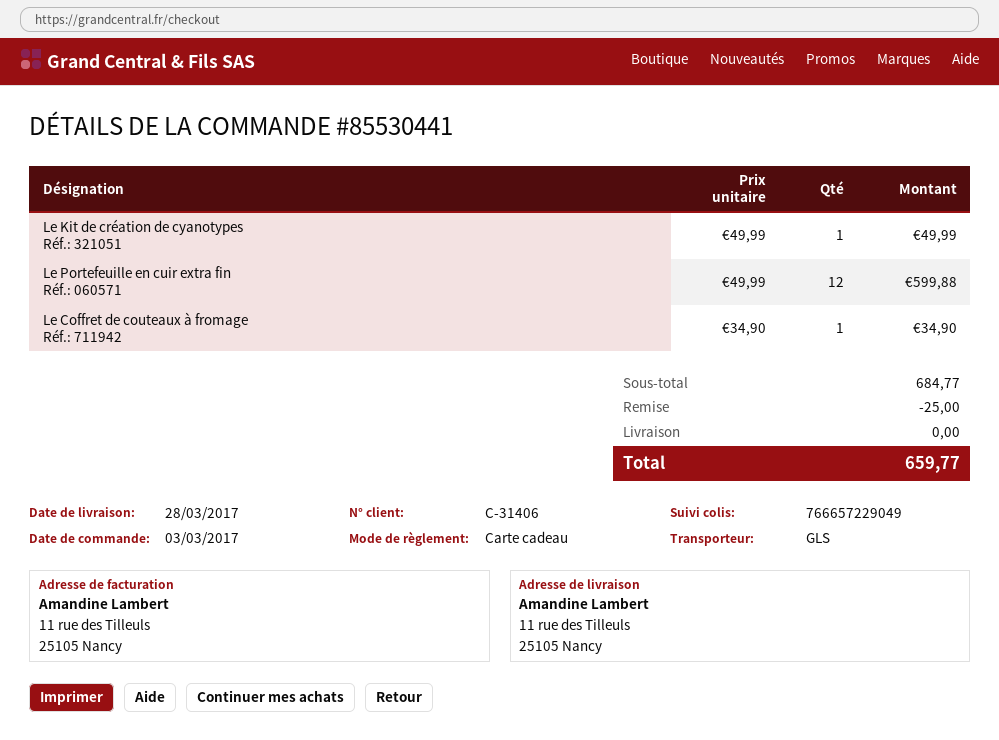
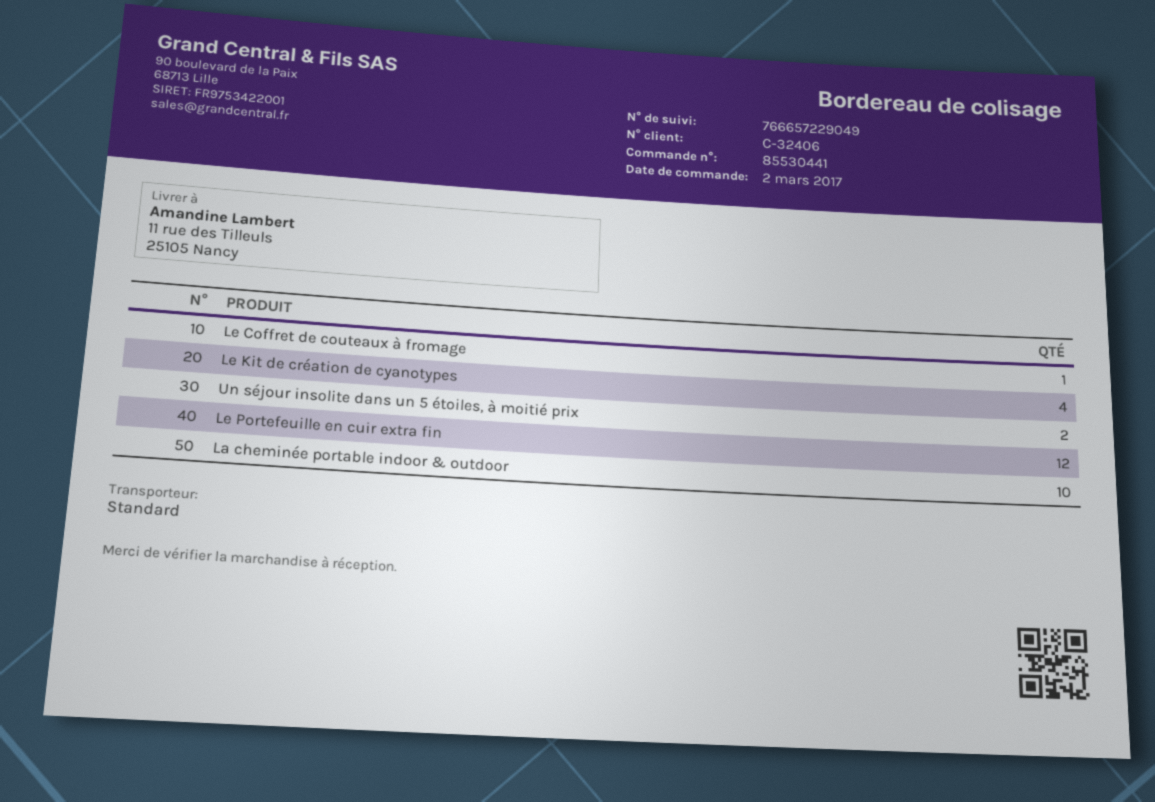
order date: 2017-03-03 -> 2017-03-02
customer number: C-31406 -> C-32406
shipping method: GLS -> standard
Le Kit de création de cyanotypes: 1 -> 4
Un séjour insolite dans un 5 étoiles, à moitié prix: none -> 2
La cheminée portable indoor & outdoor: none -> 10

